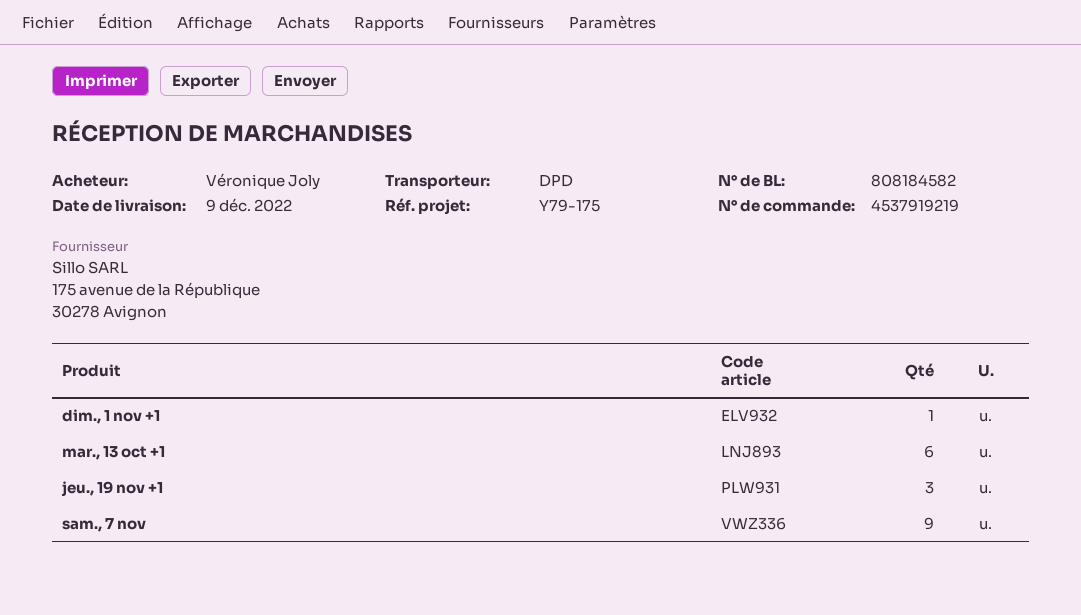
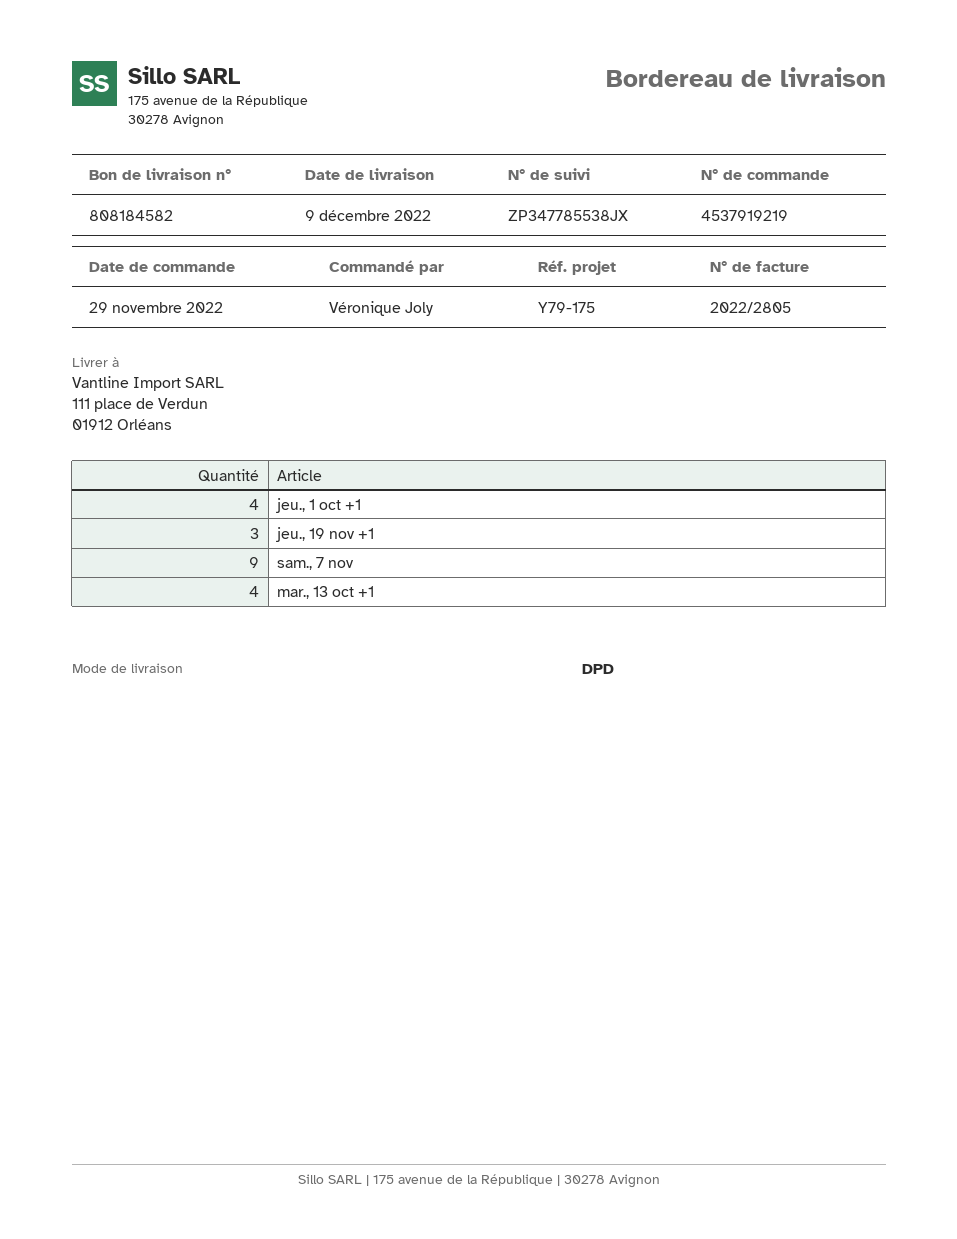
dim., 1 nov +1: 1 -> none
mar., 13 oct +1: 6 -> 4
jeu., 1 oct +1: none -> 4

